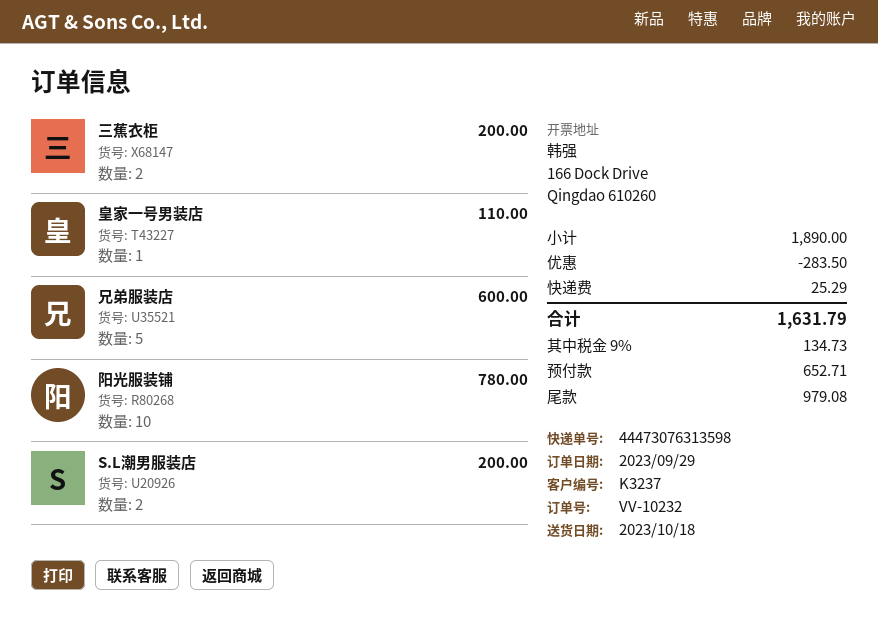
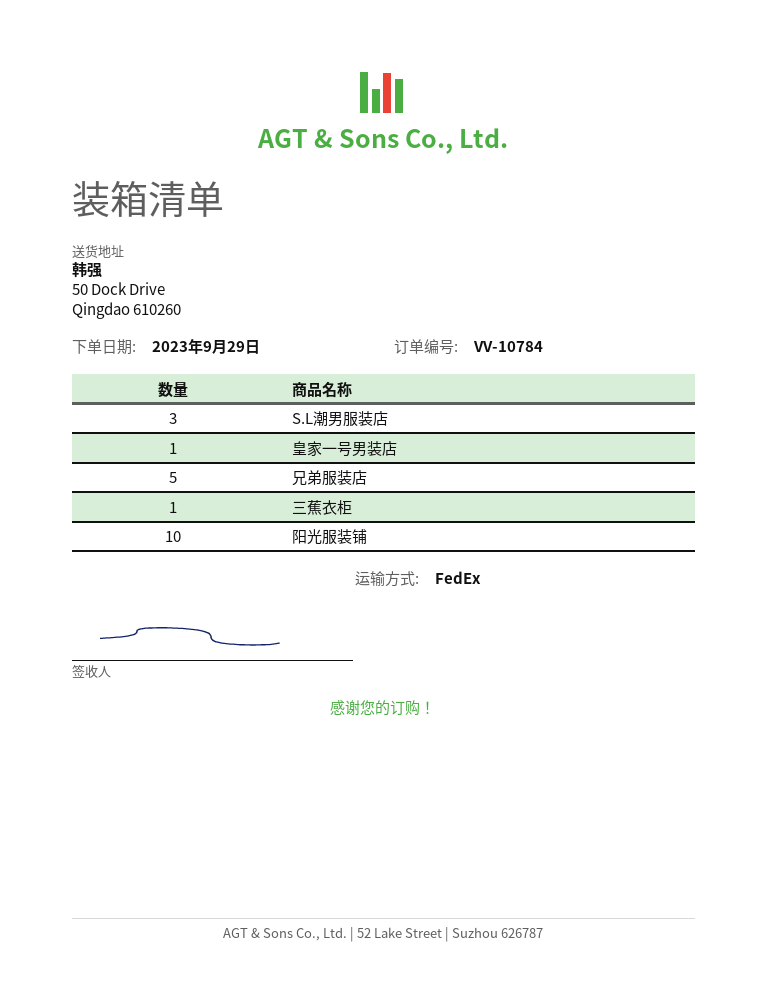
order number: VV-10232 -> VV-10784
三蕉衣柜: 2 -> 1
S.L潮男服装店: 2 -> 3

